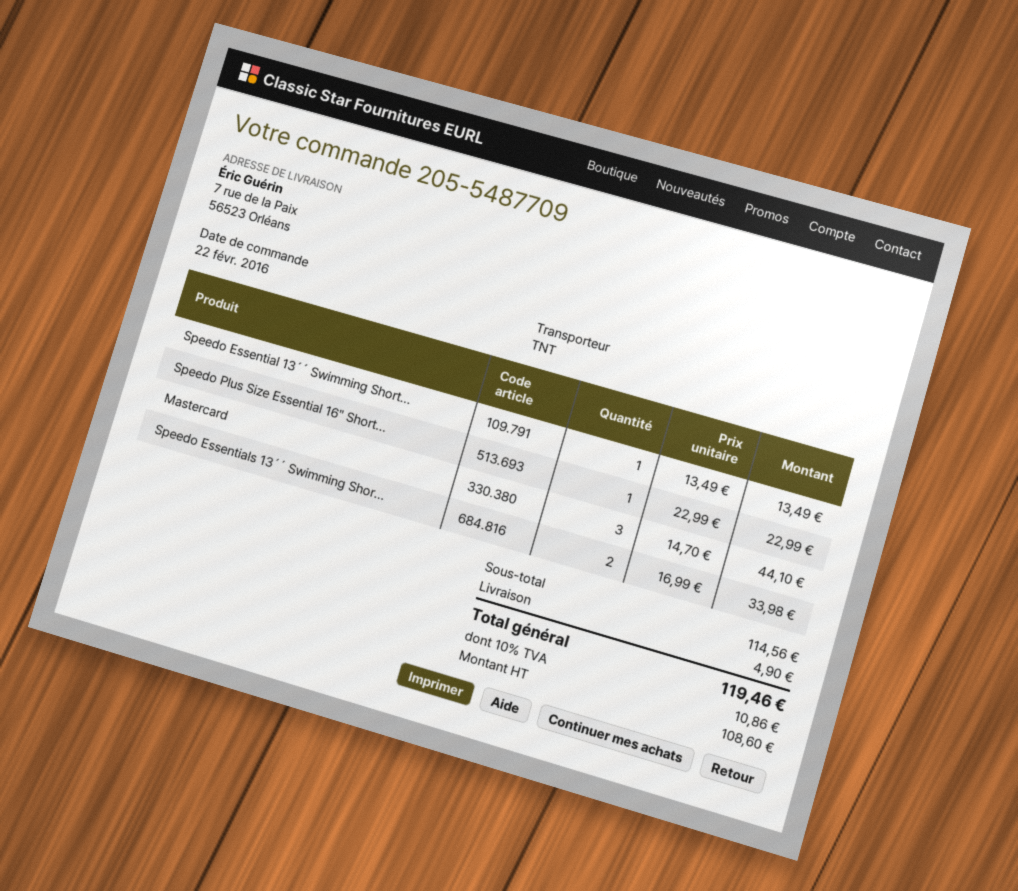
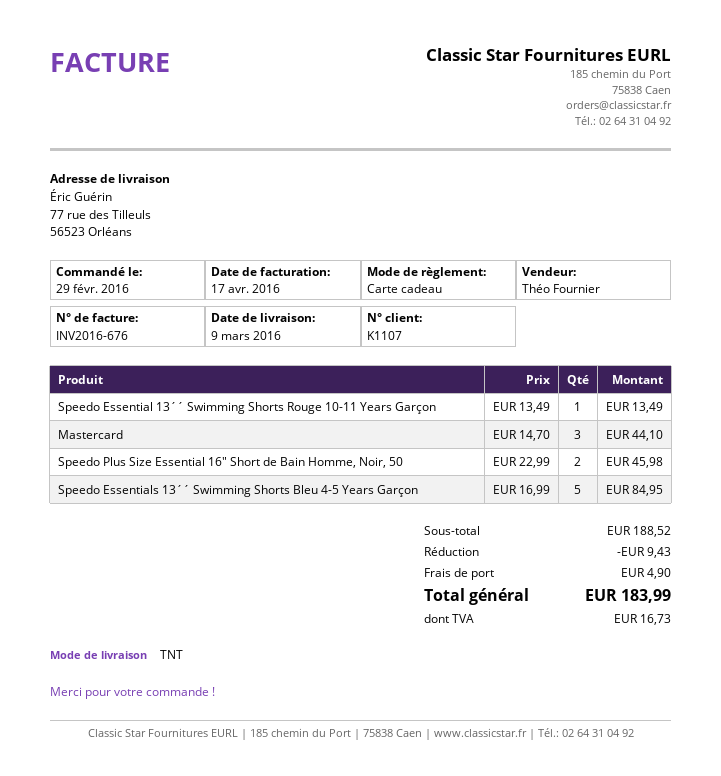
order date: 2016-02-22 -> 2016-02-29
ship to: 7 rue de la Paix, 56523 Orléans -> 77 rue des Tilleuls, 56523 Orléans
Speedo Plus Size Essential 16" Short...: 1 x 22.99 = 22.99 -> 2 x 22.99 = 45.98
Speedo Essentials 13´´ Swimming Shor...: 2 x 16.99 = 33.98 -> 5 x 16.99 = 84.95
subtotal: 114.56 -> 188.52
discount: none -> 9.43
tax: 10.86 -> 16.73
total: 119.46 -> 183.99

